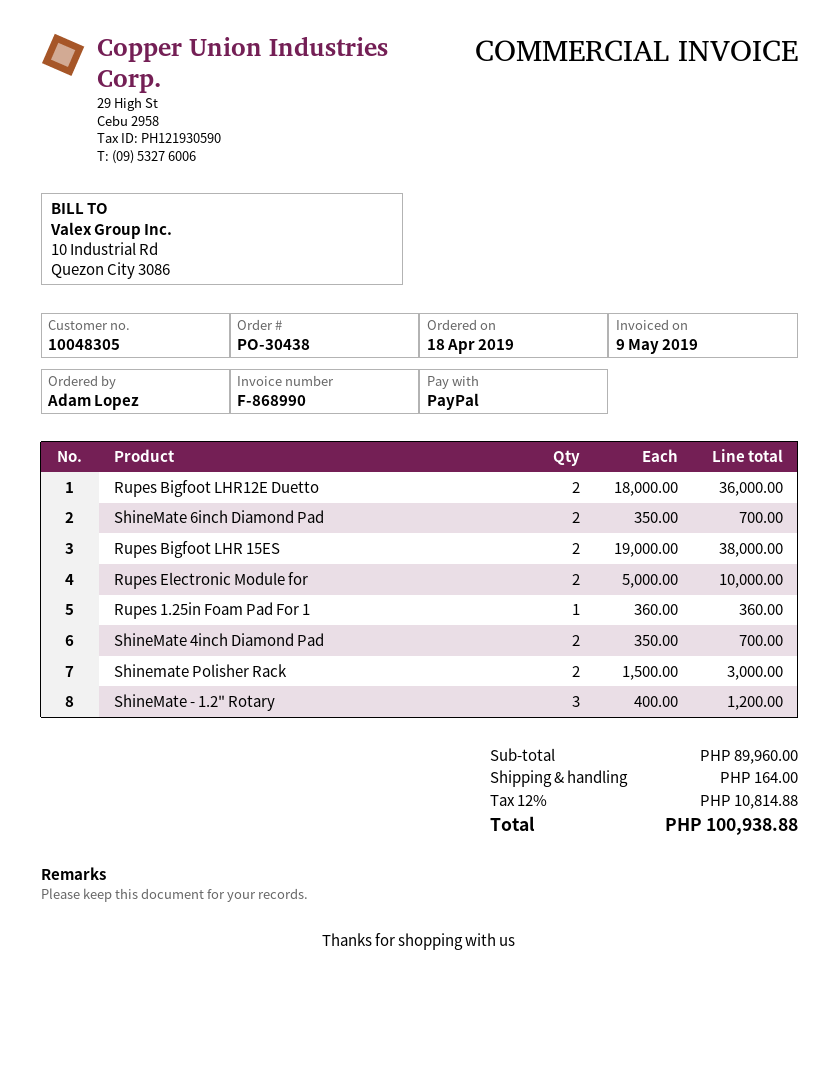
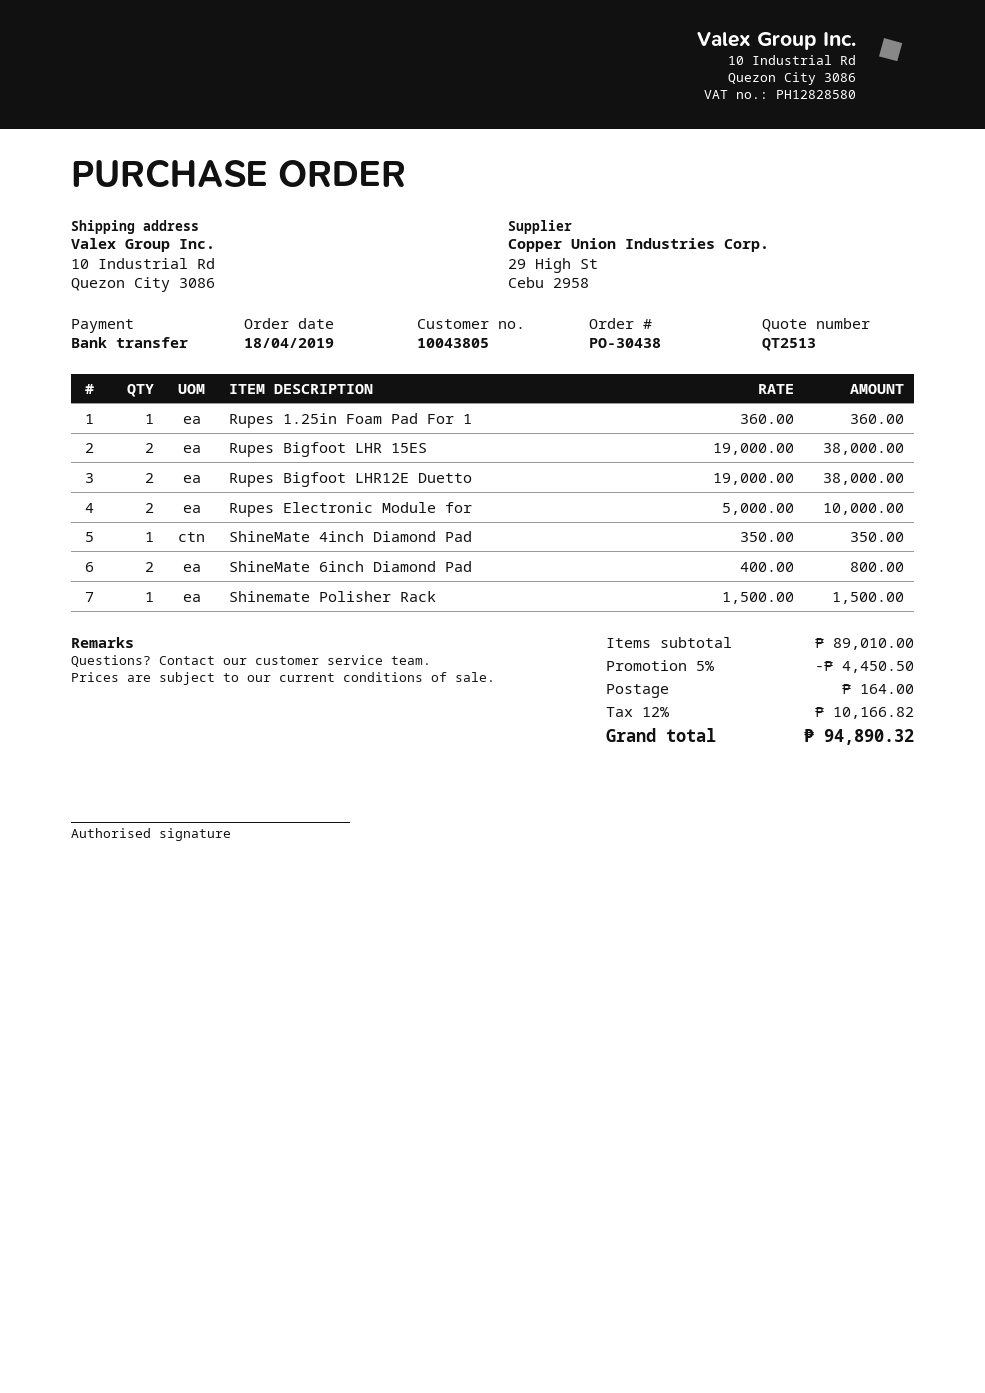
customer number: 10048305 -> 10043805
payment method: PayPal -> bank transfer
Rupes Bigfoot LHR12E Duetto: 2 x 18000.00 = 36000.00 -> 2 x 19000.00 = 38000.00
ShineMate 6inch Diamond Pad: 2 x 350.00 = 700.00 -> 2 x 400.00 = 800.00
ShineMate 4inch Diamond Pad: 2 x 350.00 = 700.00 -> 1 x 350.00 = 350.00
Shinemate Polisher Rack: 2 x 1500.00 = 3000.00 -> 1 x 1500.00 = 1500.00
ShineMate - 1.2" Rotary: 3 x 400.00 = 1200.00 -> none
subtotal: 89960.00 -> 89010.00
discount: none -> 5% = 4450.50
tax: 12% = 10814.88 -> 12% = 10166.82
total: 100938.88 -> 94890.32

